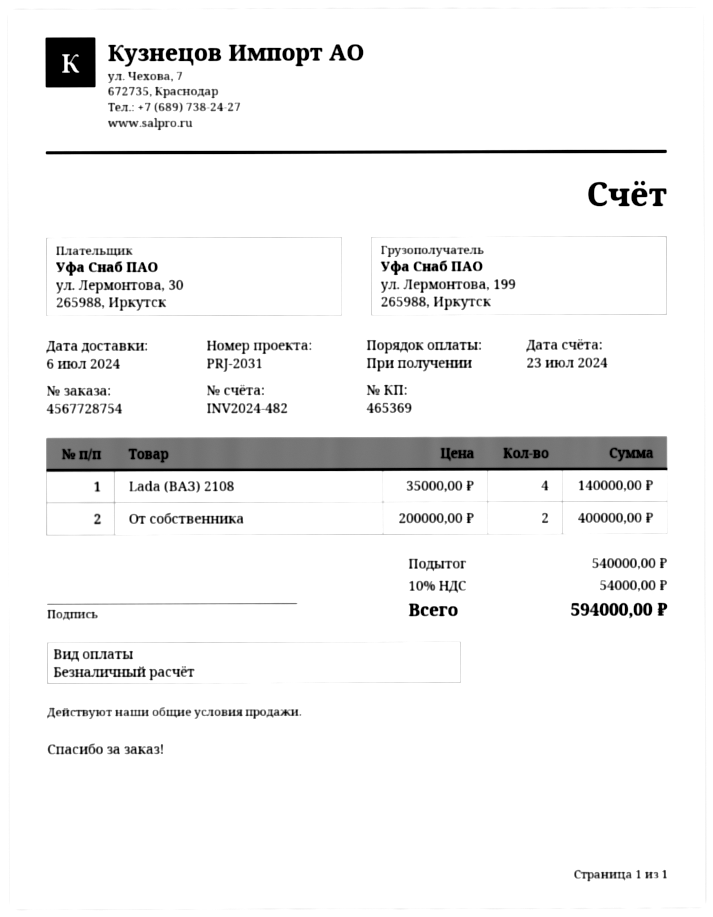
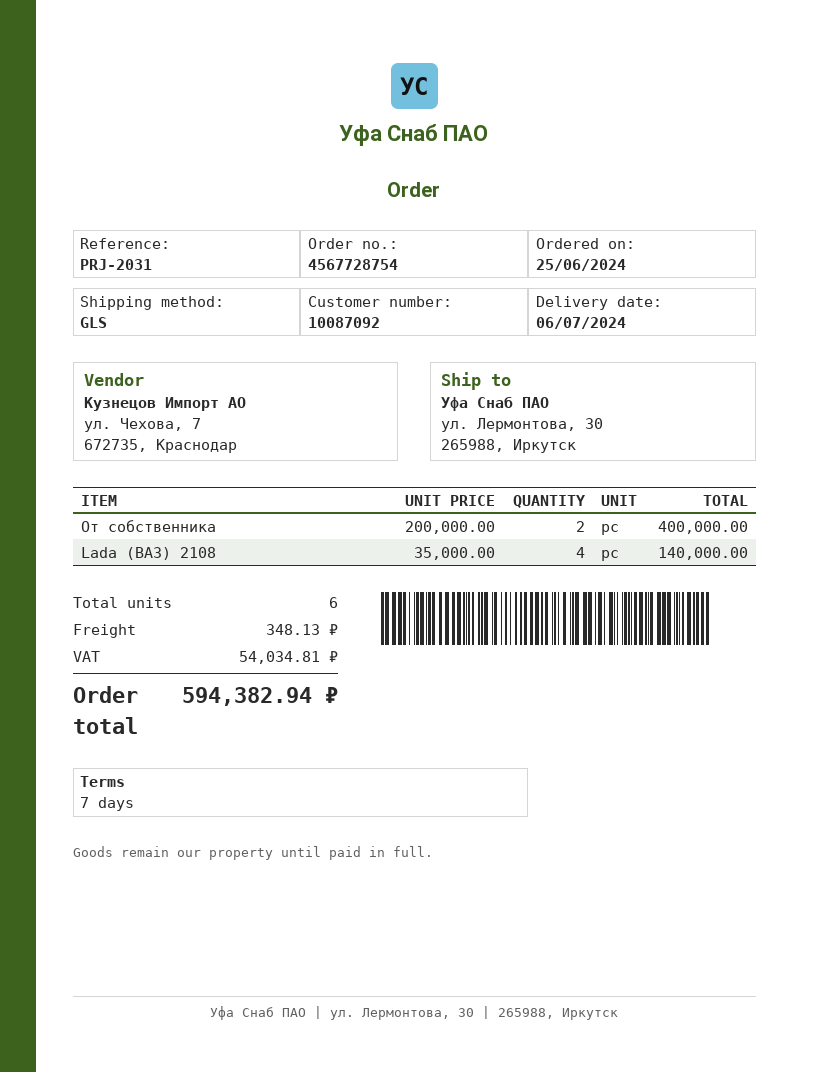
payment terms: on receipt -> 7 days
ship to: ул. Лермонтова, 199, 265988, Иркутск -> ул. Лермонтова, 30, 265988, Иркутск
shipping: none -> 348.13
tax: 54000.00 -> 54034.81
total: 594000.00 -> 594382.94

